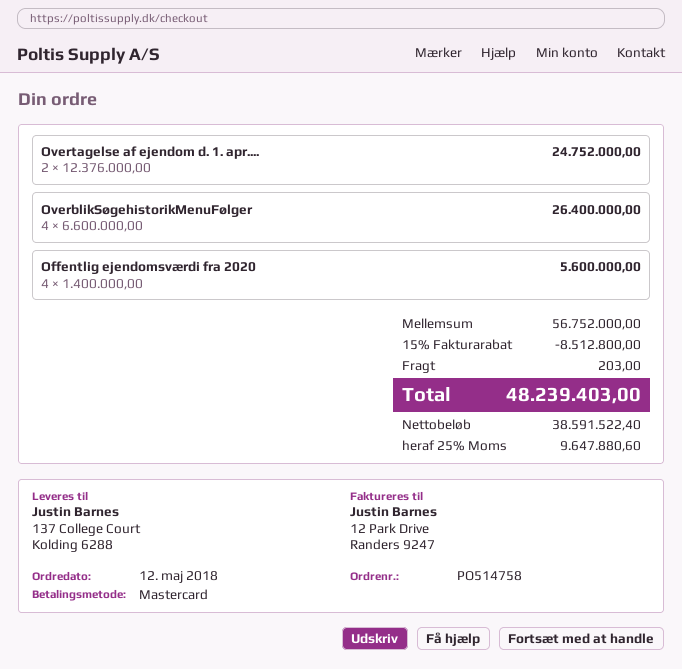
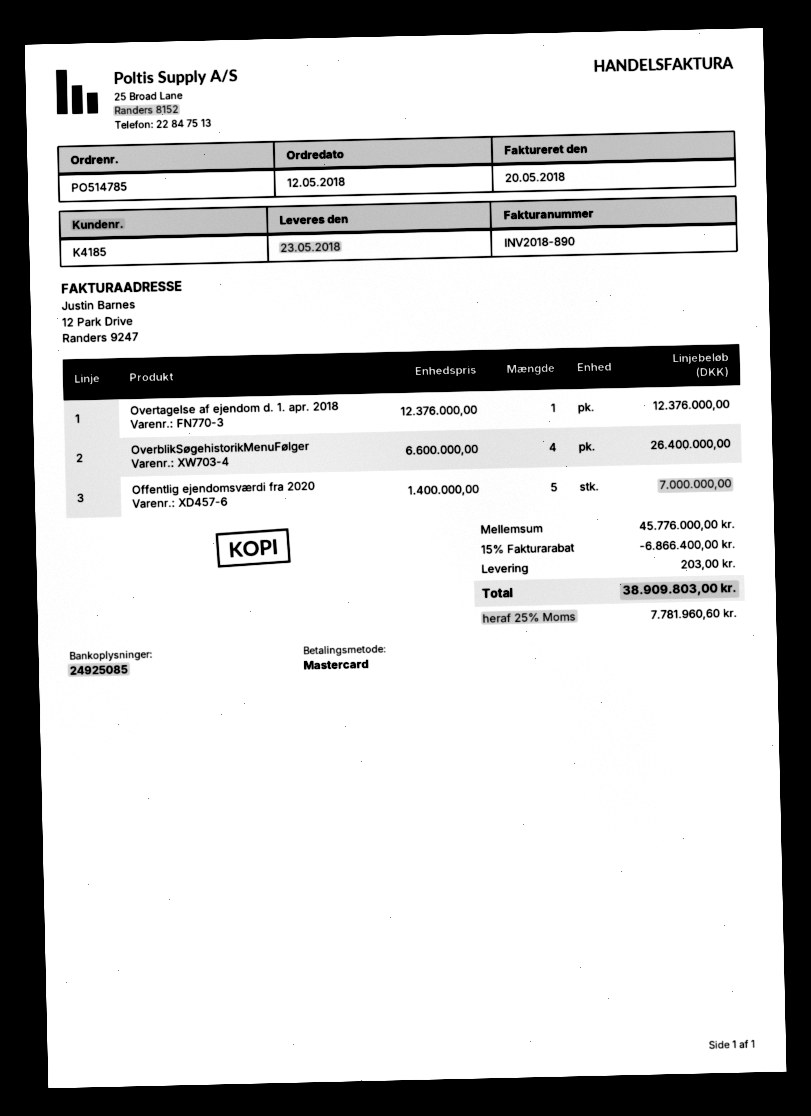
order number: PO514758 -> PO514785
Overtagelse af ejendom d. 1. apr....: 2 x 12376000.00 = 24752000.00 -> 1 x 12376000.00 = 12376000.00
Offentlig ejendomsværdi fra 2020: 4 x 1400000.00 = 5600000.00 -> 5 x 1400000.00 = 7000000.00
subtotal: 56752000.00 -> 45776000.00
discount: 15% = 8512800.00 -> 15% = 6866400.00
tax: 25% = 9647880.60 -> 25% = 7781960.60
total: 48239403.00 -> 38909803.00

